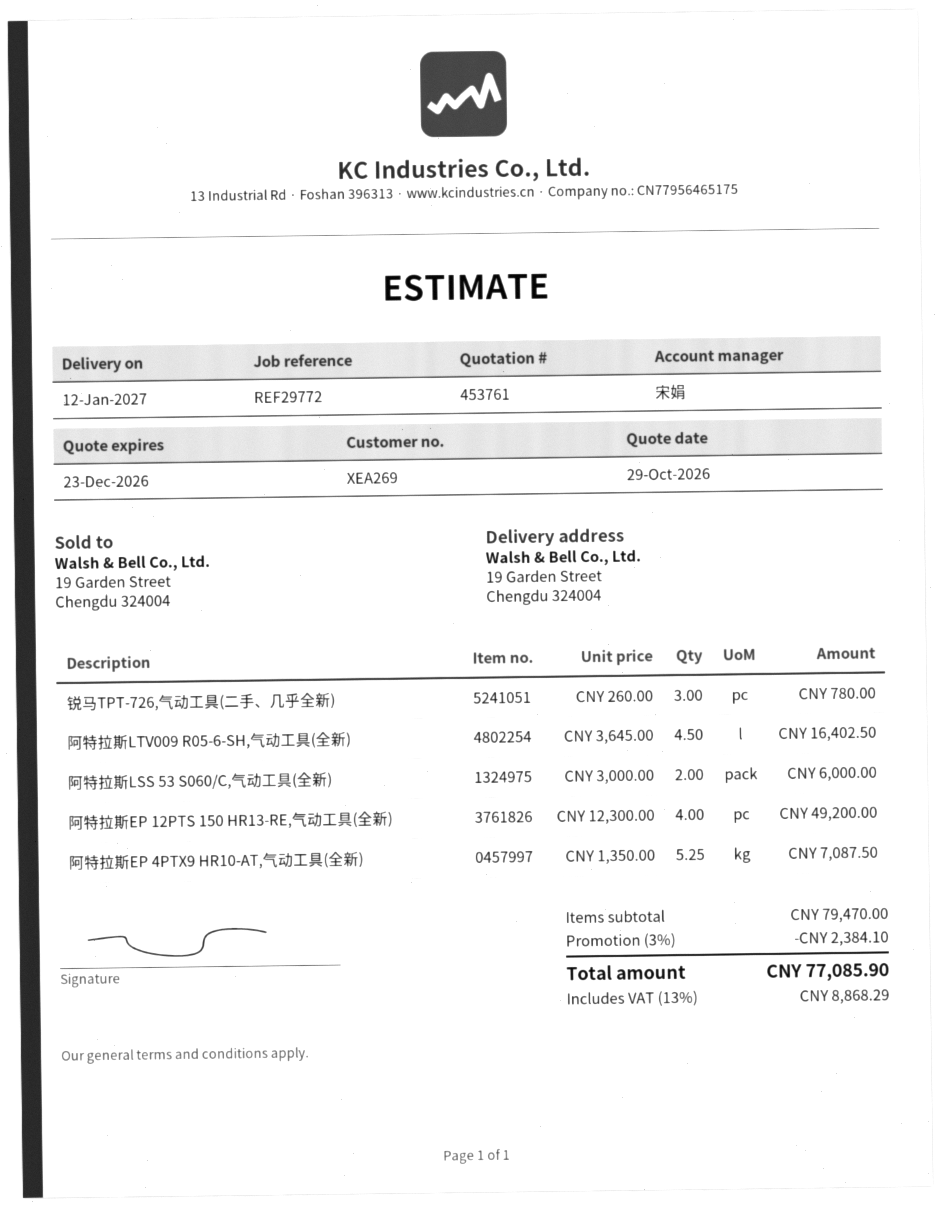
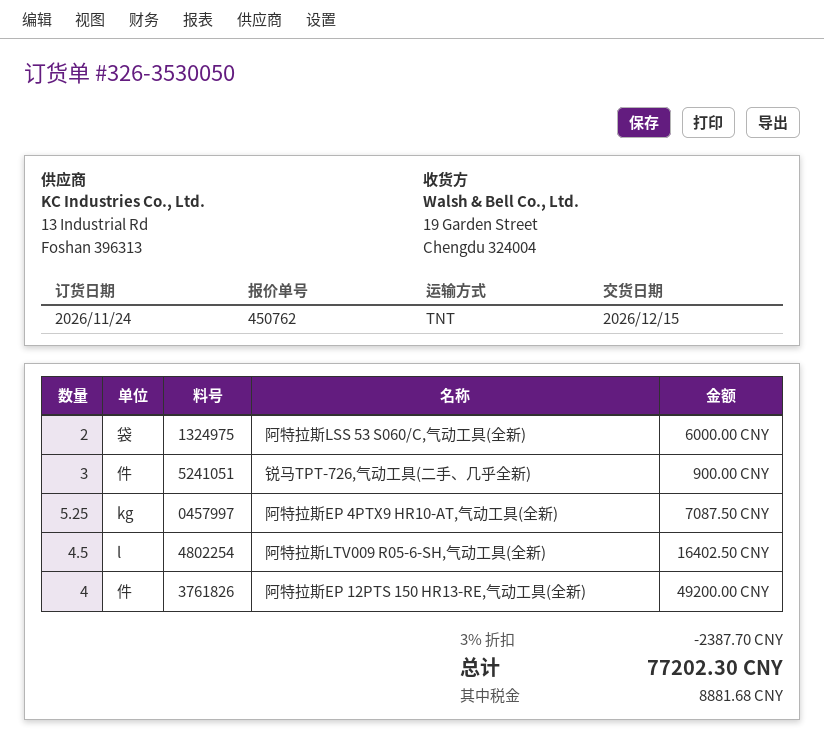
quote number: 453761 -> 450762
delivery date: 2027-01-12 -> 2026-12-15
锐马TPT-726,气动工具(二手、几乎全新): 3 for 780.00 -> 3 for 900.00
discount: 3% = 2384.10 -> 3% = 2387.70
tax: 8868.29 -> 8881.68
total: 77085.90 -> 77202.30

